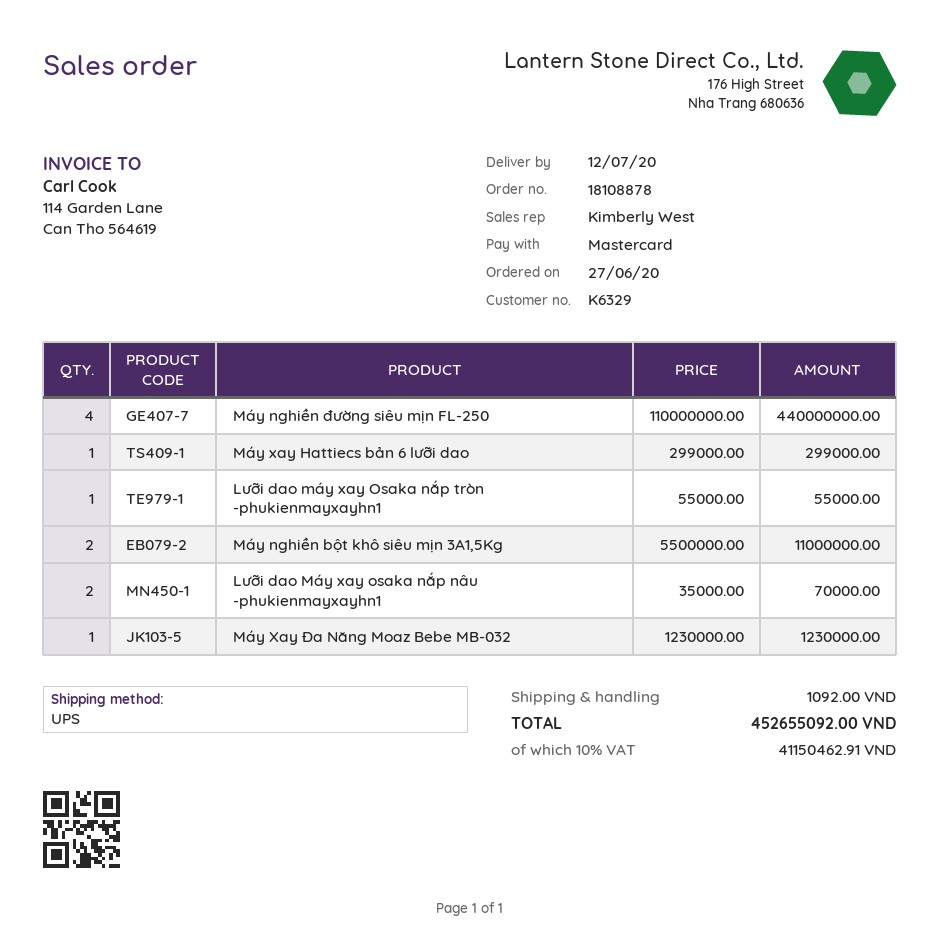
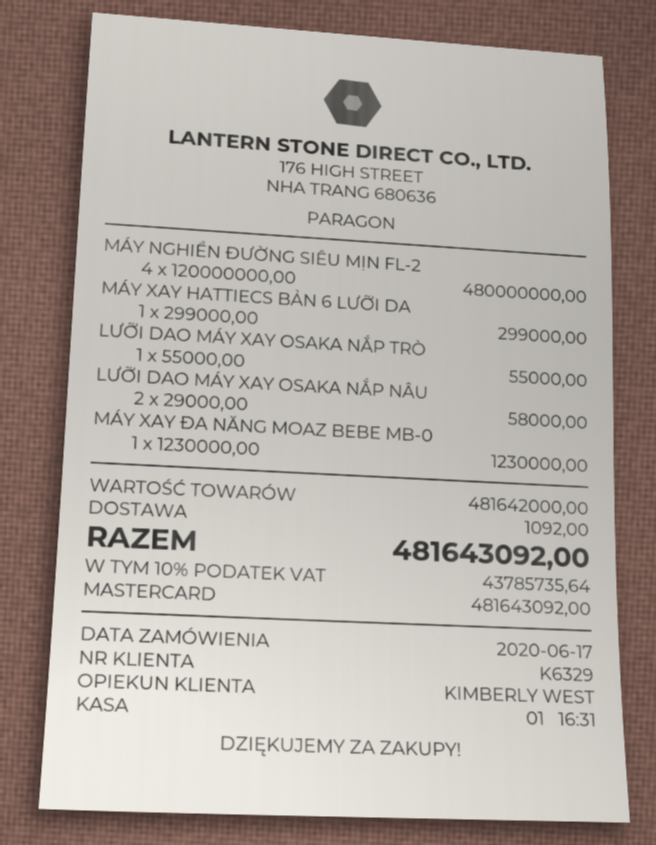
order date: 2020-06-27 -> 2020-06-17
Máy nghiền đường siêu mịn FL-250: 4 x 110000000.00 = 440000000.00 -> 4 x 120000000.00 = 480000000.00
Máy nghiền bột khô siêu mịn 3A1,5Kg: 2 x 5500000.00 = 11000000.00 -> none
Lưỡi dao Máy xay osaka nắp nâu -phukienmayxayhn1: 2 x 35000.00 = 70000.00 -> 2 x 29000.00 = 58000.00
tax: 10% = 41150462.91 -> 10% = 43785735.64
total: 452655092.00 -> 481643092.00

